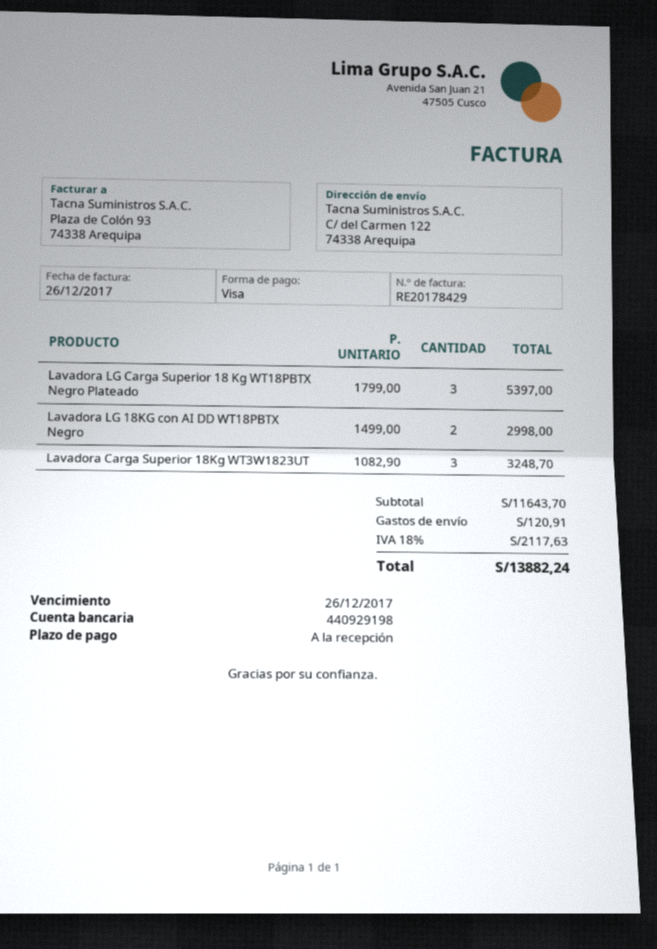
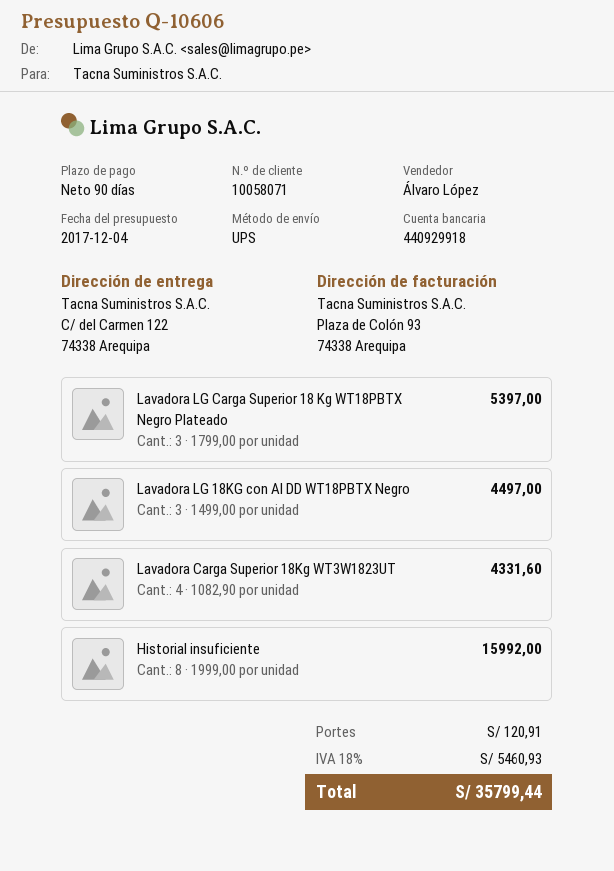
payment terms: on receipt -> 90 days
bank account: 440929198 -> 440929918
Lavadora LG 18KG con AI DD WT18PBTX Negro: 2 x 1499.00 = 2998.00 -> 3 x 1499.00 = 4497.00
Lavadora Carga Superior 18Kg WT3W1823UT: 3 x 1082.90 = 3248.70 -> 4 x 1082.90 = 4331.60
Historial insuficiente: none -> 8 x 1999.00 = 15992.00
tax: 18% = 2117.63 -> 18% = 5460.93
total: 13882.24 -> 35799.44

